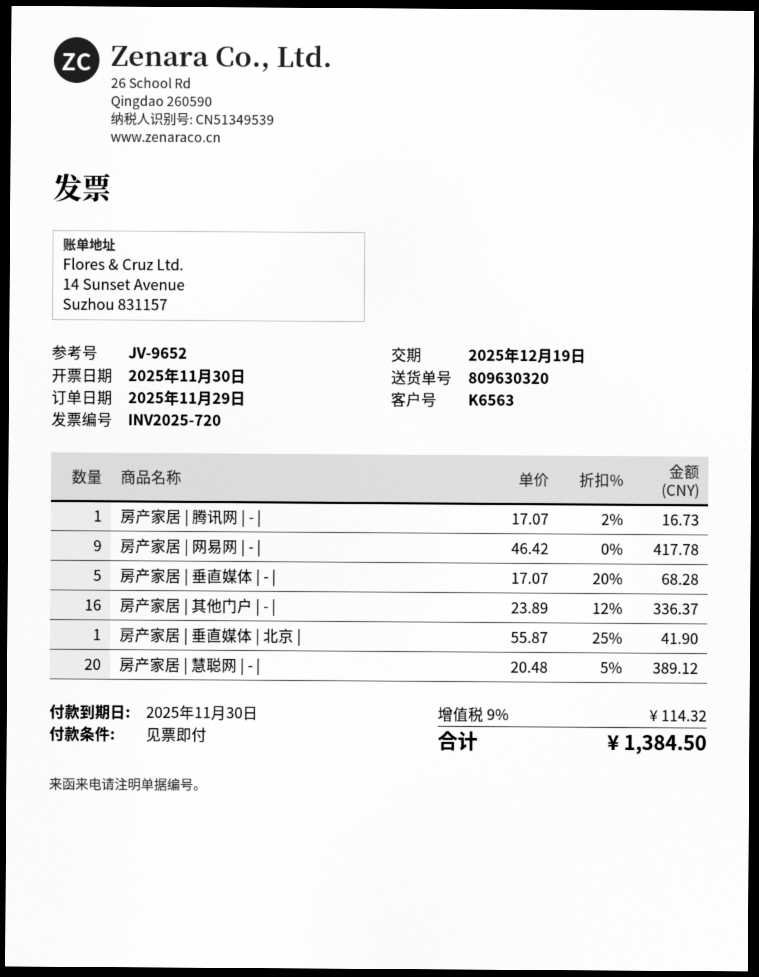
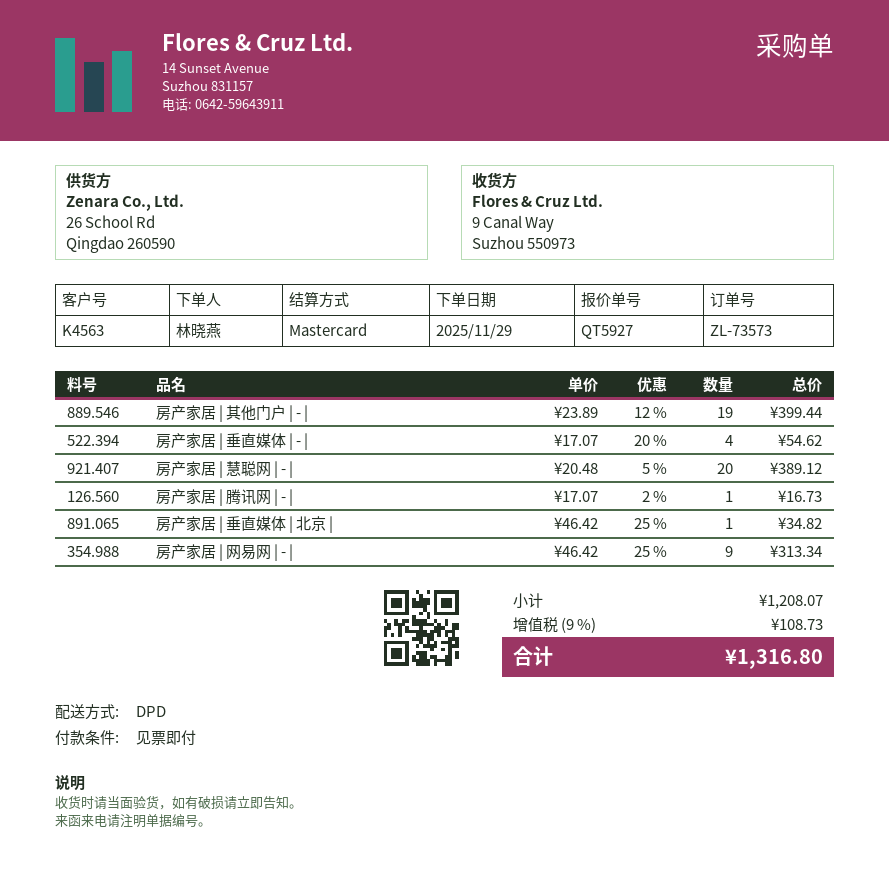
customer number: K6563 -> K4563
房产家居 | 网易网 | - |: 9 x 46.42 = 417.78 -> 9 x 46.42 - 25% = 313.34
房产家居 | 垂直媒体 | - |: 5 x 17.07 - 20% = 68.28 -> 4 x 17.07 - 20% = 54.62
房产家居 | 其他门户 | - |: 16 x 23.89 - 12% = 336.37 -> 19 x 23.89 - 12% = 399.44
房产家居 | 垂直媒体 | 北京 |: 1 x 55.87 - 25% = 41.90 -> 1 x 46.42 - 25% = 34.82
tax: 9% = 114.32 -> 9% = 108.73
total: 1384.50 -> 1316.80

